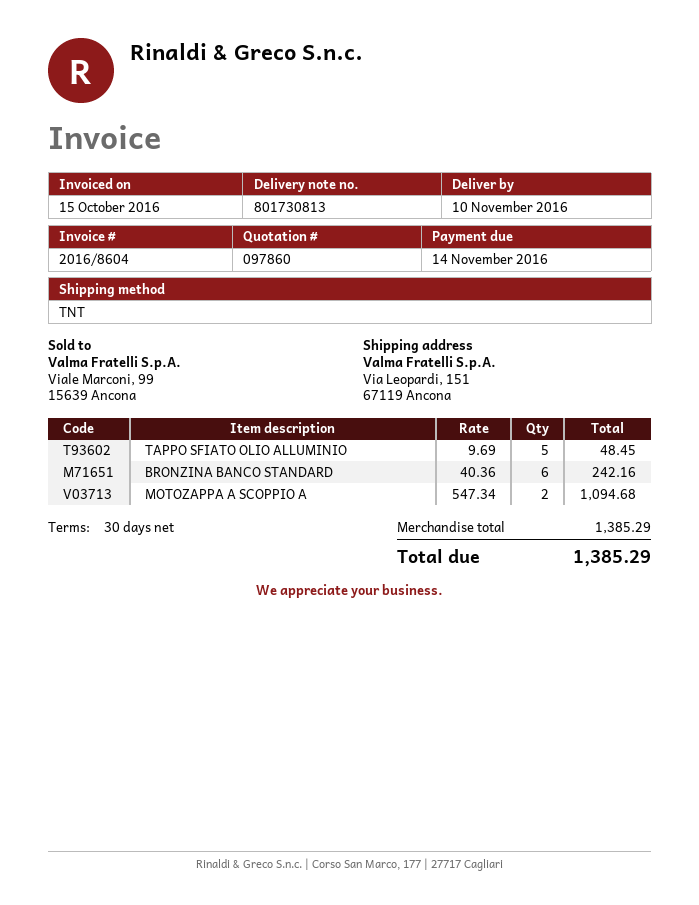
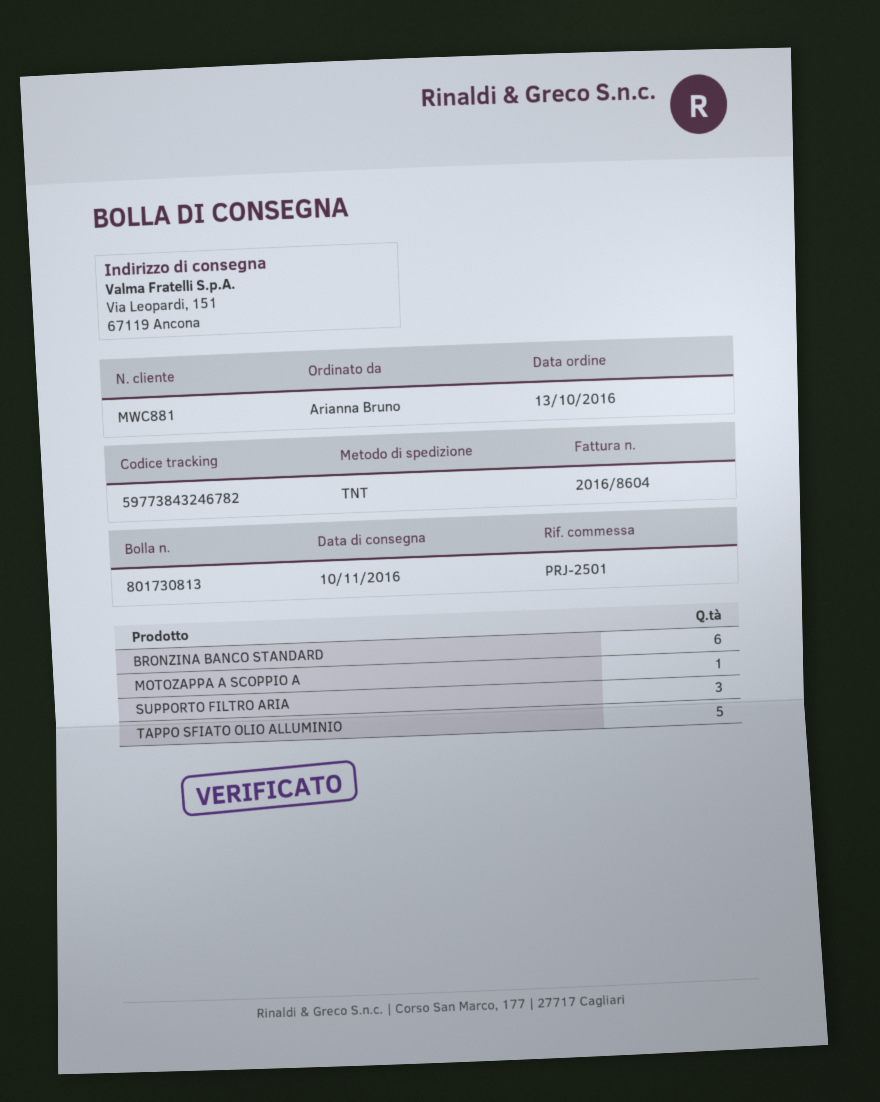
MOTOZAPPA A SCOPPIO A: 2 -> 1
SUPPORTO FILTRO ARIA: none -> 3

